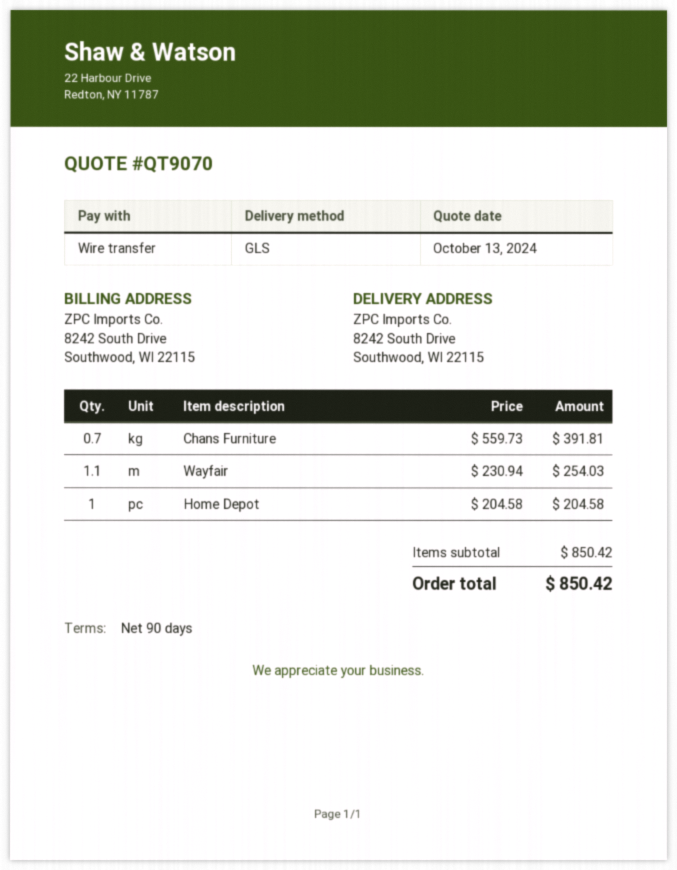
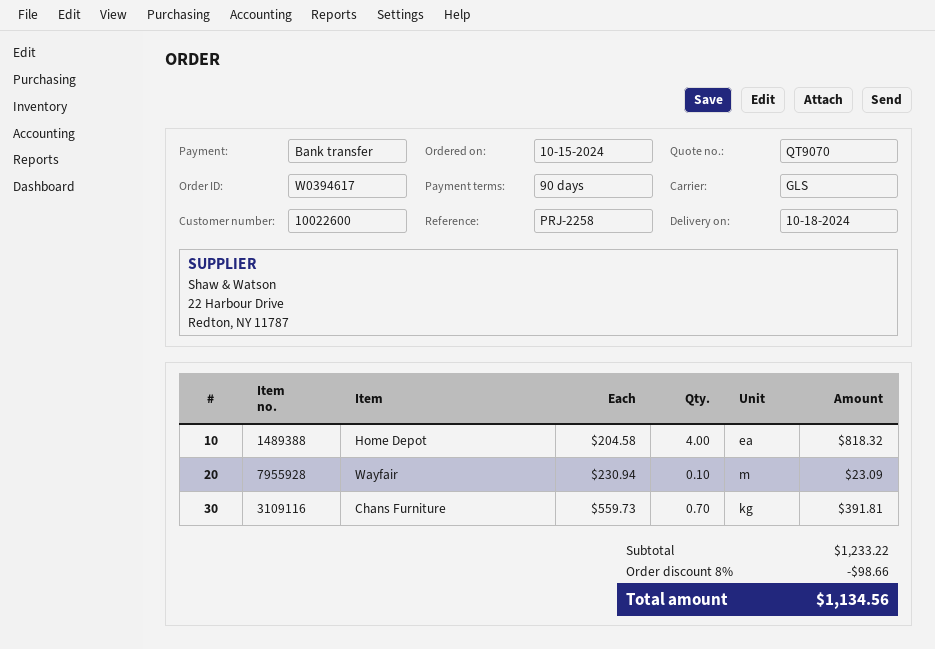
Wayfair: 1.1 x 230.94 = 254.03 -> 0.1 x 230.94 = 23.09
Home Depot: 1 x 204.58 = 204.58 -> 4 x 204.58 = 818.32
subtotal: 850.42 -> 1233.22
discount: none -> 8% = 98.66
total: 850.42 -> 1134.56

